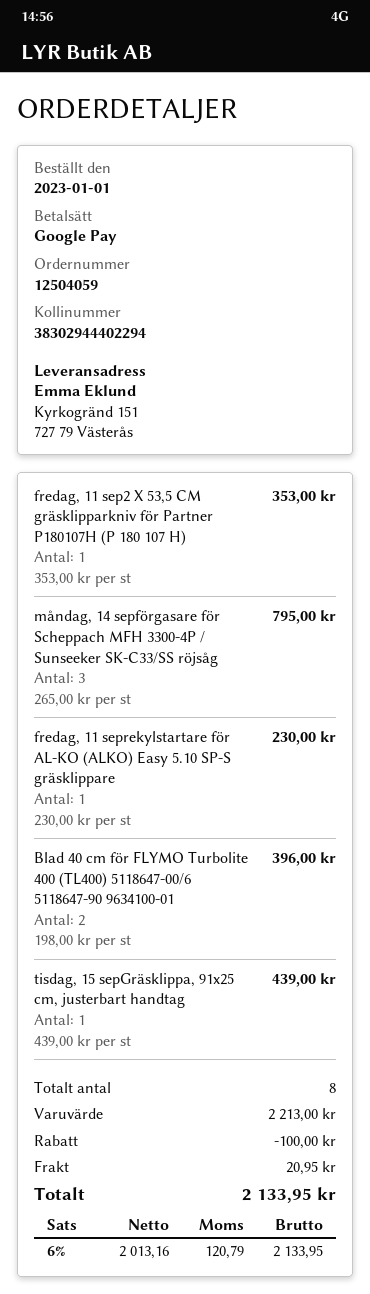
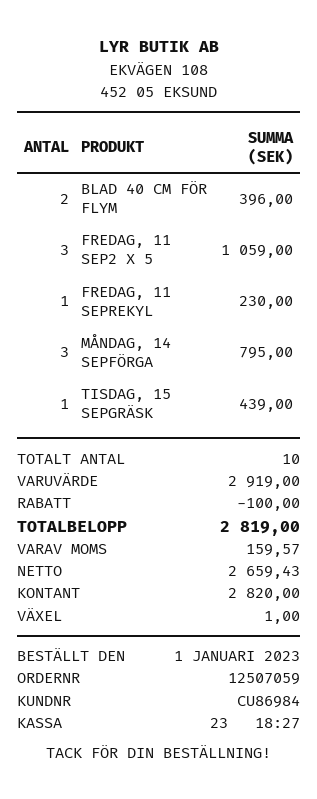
order number: 12504059 -> 12507059
payment method: Google Pay -> cash
fredag, 11 sep2 X 53,5 CM gräsklipparkniv för Partner P180107H (P 180 107 H): 1 for 353.00 -> 3 for 1059.00
total quantity: 8 -> 10
subtotal: 2213.00 -> 2919.00
shipping: 20.95 -> none
net: 2013.16 -> 2659.43
tax: 120.79 -> 159.57
total: 2133.95 -> 2819.00

